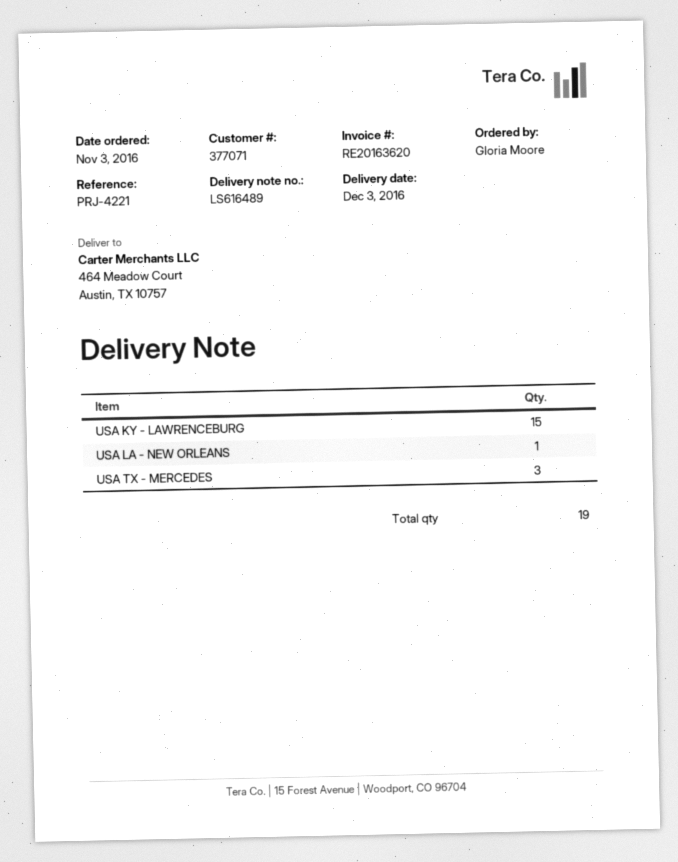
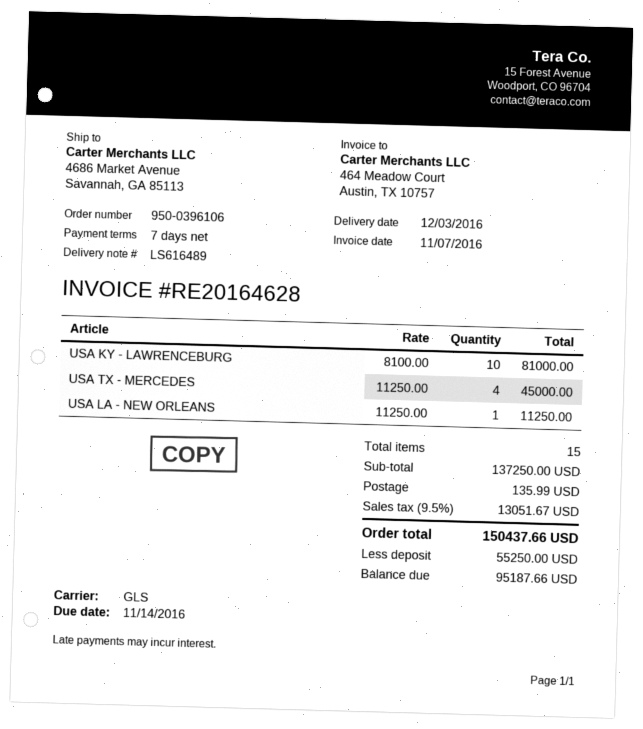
invoice number: RE20163620 -> RE20164628
ship to: 464 Meadow Court, Austin, TX 10757 -> 4686 Market Avenue, Savannah, GA 85113
USA KY - LAWRENCEBURG: 15 -> 10
USA TX - MERCEDES: 3 -> 4
total quantity: 19 -> 15

